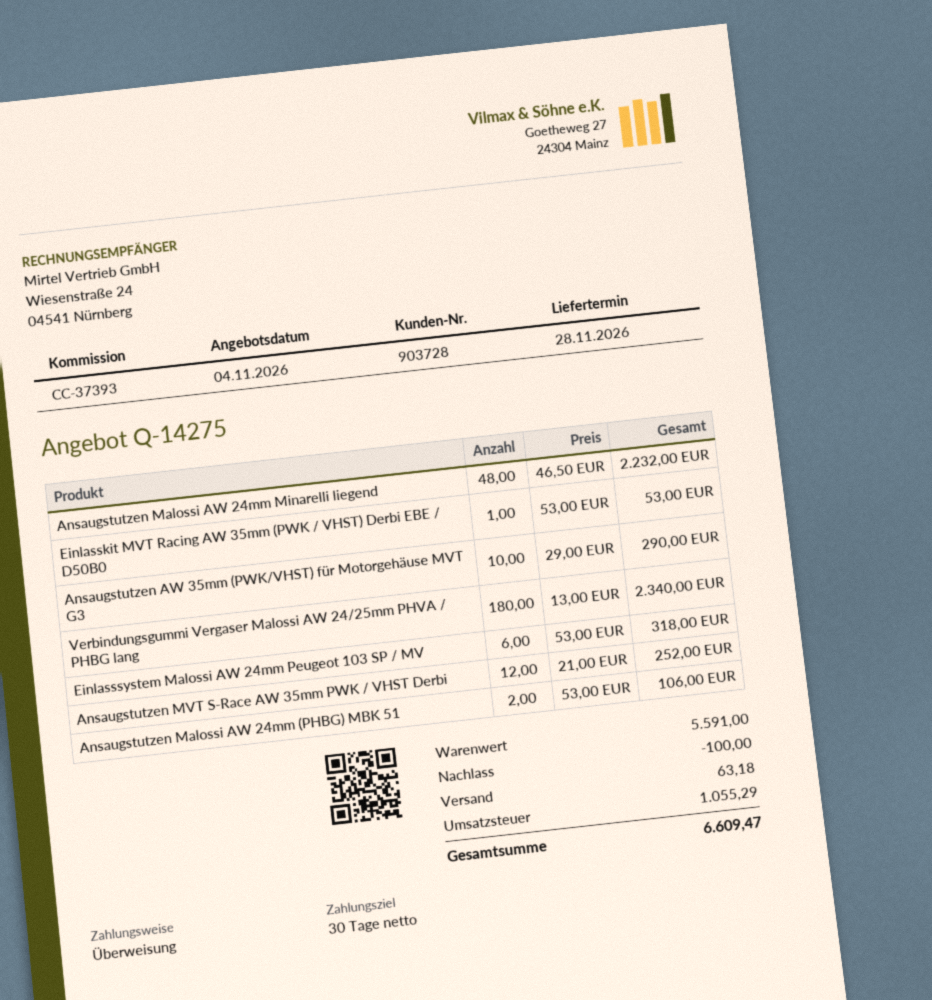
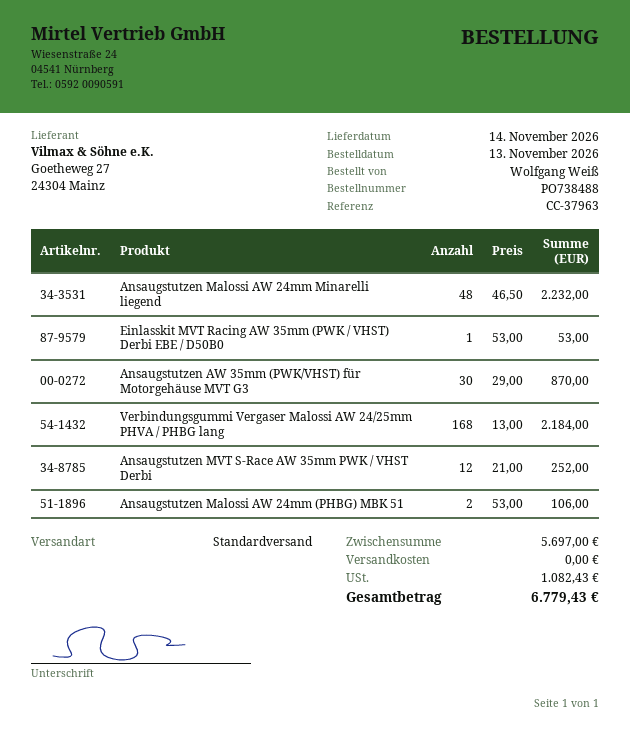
delivery date: 2026-11-28 -> 2026-11-14
reference: CC-37393 -> CC-37963
Ansaugstutzen AW 35mm (PWK/VHST) für Motorgehäuse MVT G3: 10 x 29.00 = 290.00 -> 30 x 29.00 = 870.00
Verbindungsgummi Vergaser Malossi AW 24/25mm PHVA / PHBG lang: 180 x 13.00 = 2340.00 -> 168 x 13.00 = 2184.00
Einlasssystem Malossi AW 24mm Peugeot 103 SP / MV: 6 x 53.00 = 318.00 -> none
subtotal: 5591.00 -> 5697.00
discount: 100.00 -> none
shipping: 63.18 -> 0.00
tax: 1055.29 -> 1082.43
total: 6609.47 -> 6779.43

